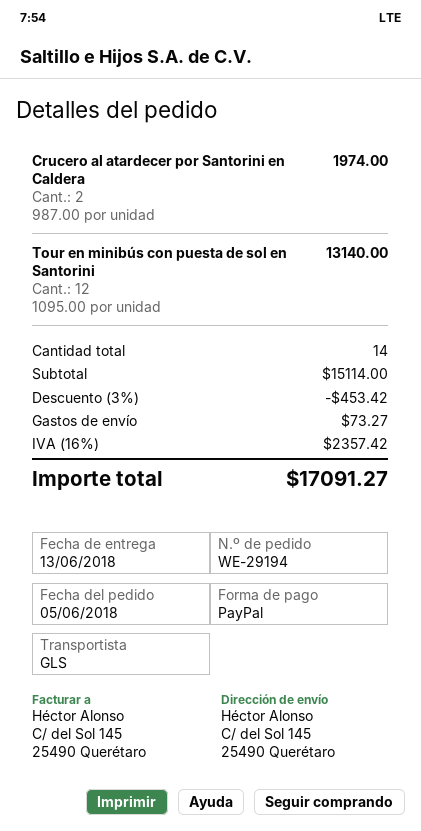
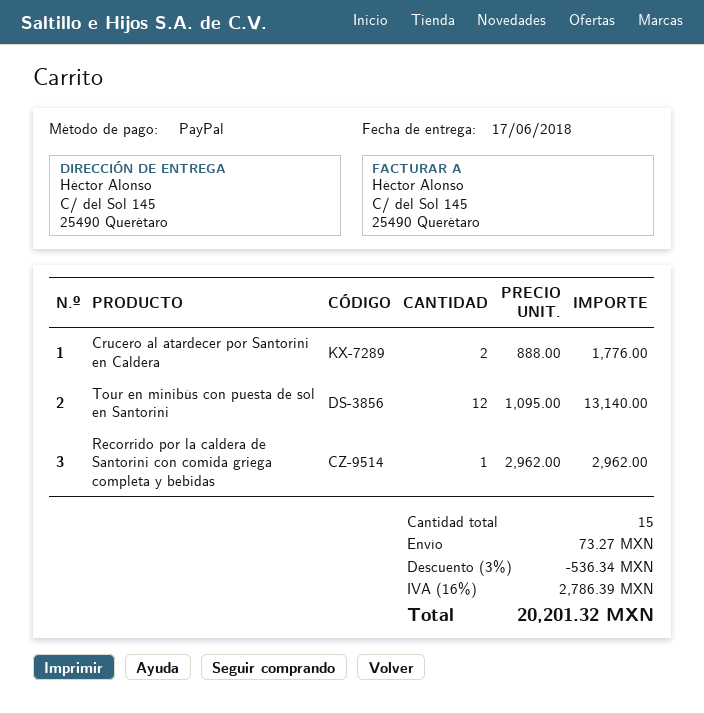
delivery date: 2018-06-13 -> 2018-06-17
Crucero al atardecer por Santorini en Caldera: 2 x 987.00 = 1974.00 -> 2 x 888.00 = 1776.00
Recorrido por la caldera de Santorini con comida griega completa y bebidas: none -> 1 x 2962.00 = 2962.00
total quantity: 14 -> 15
discount: 3% = 453.42 -> 3% = 536.34
tax: 16% = 2357.42 -> 16% = 2786.39
total: 17091.27 -> 20201.32

